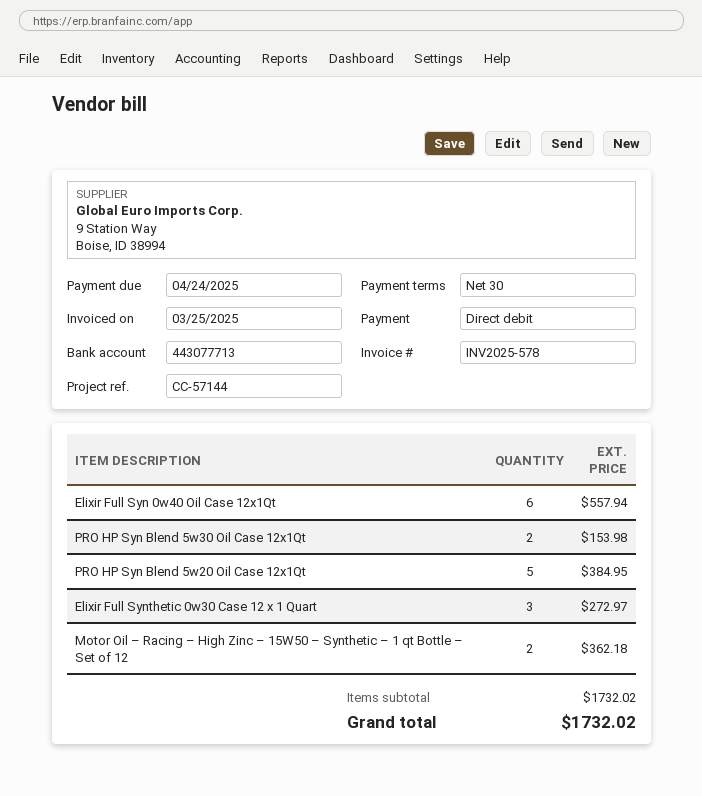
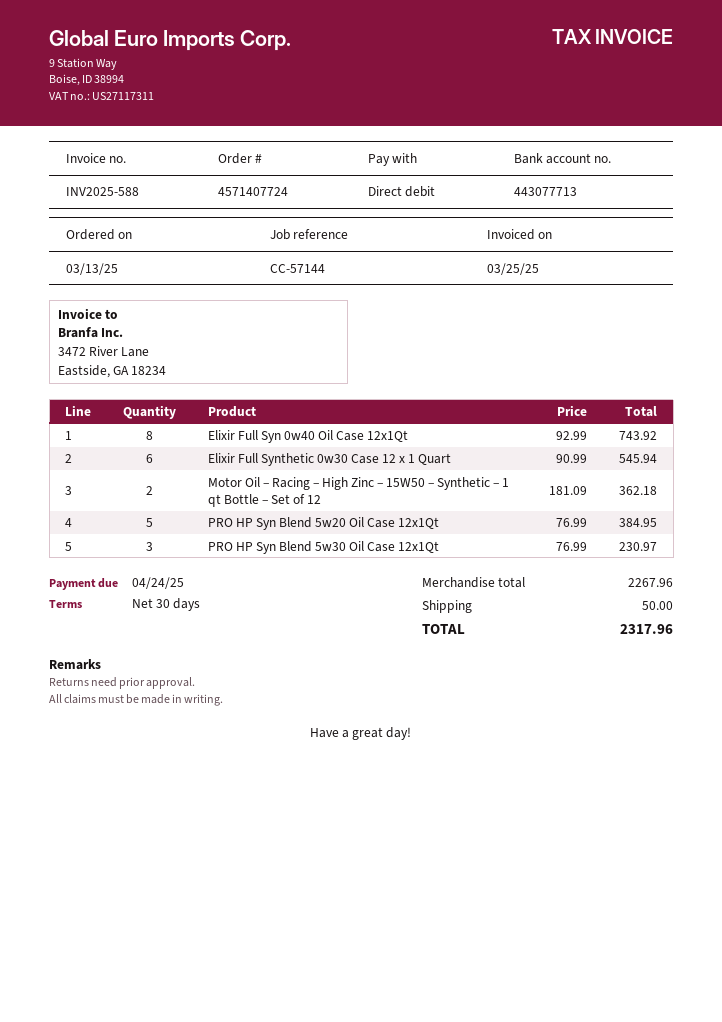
invoice number: INV2025-578 -> INV2025-588
Elixir Full Syn 0w40 Oil Case 12x1Qt: 6 for 557.94 -> 8 for 743.92
PRO HP Syn Blend 5w30 Oil Case 12x1Qt: 2 for 153.98 -> 3 for 230.97
Elixir Full Synthetic 0w30 Case 12 x 1 Quart: 3 for 272.97 -> 6 for 545.94
subtotal: 1732.02 -> 2267.96
shipping: none -> 50.00
total: 1732.02 -> 2317.96

